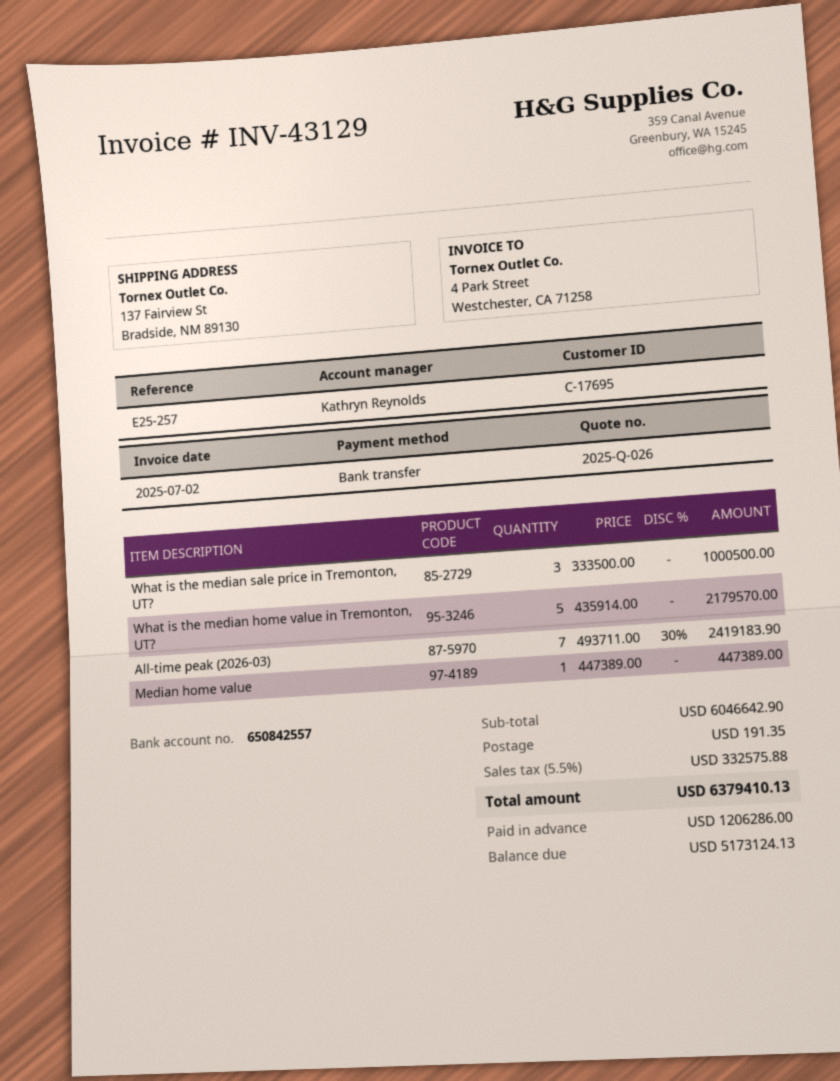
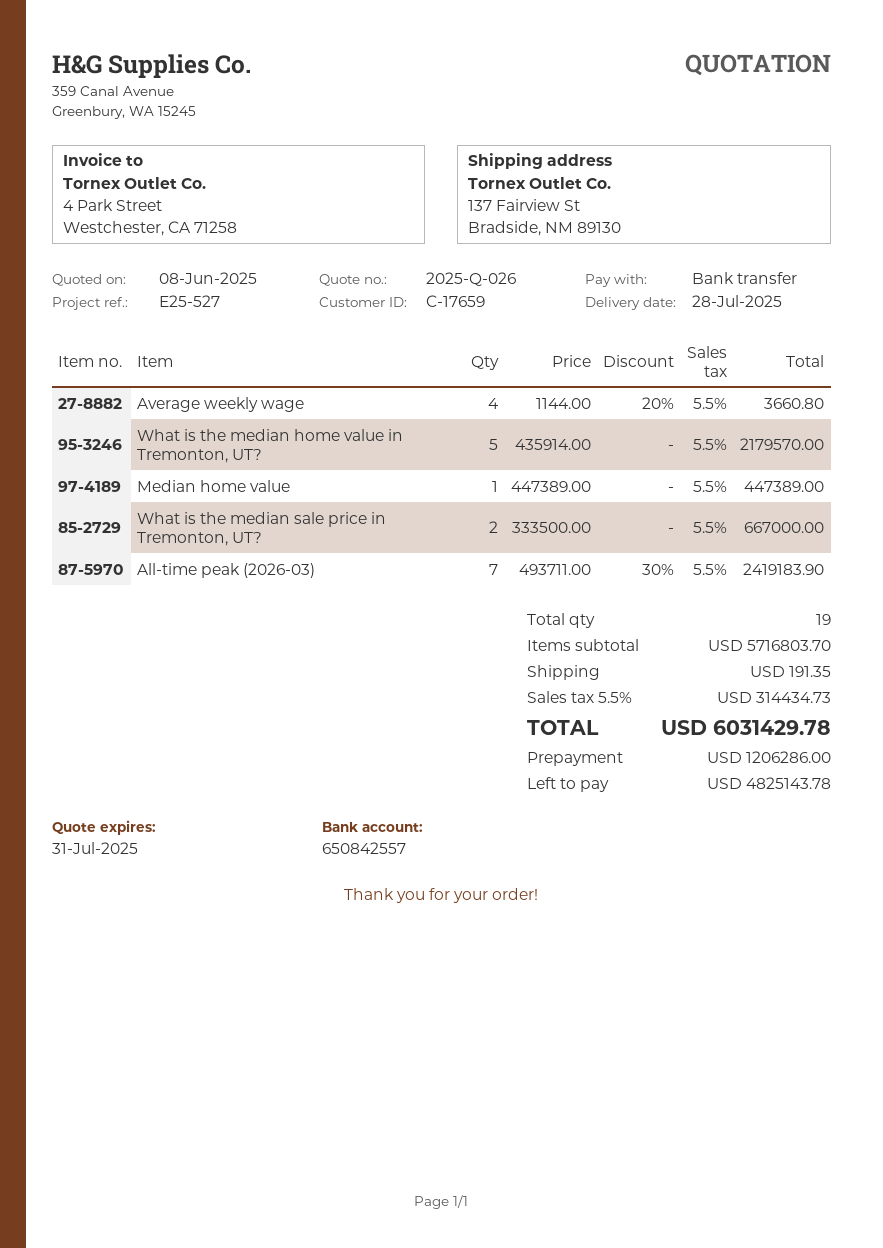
customer number: C-17695 -> C-17659
reference: E25-257 -> E25-527
What is the median sale price in Tremonton, UT?: 3 x 333500.00 = 1000500.00 -> 2 x 333500.00 = 667000.00
Average weekly wage: none -> 4 x 1144.00 - 20% = 3660.80
subtotal: 6046642.90 -> 5716803.70
tax: 5.5% = 332575.88 -> 5.5% = 314434.73
total: 6379410.13 -> 6031429.78
balance: 5173124.13 -> 4825143.78

